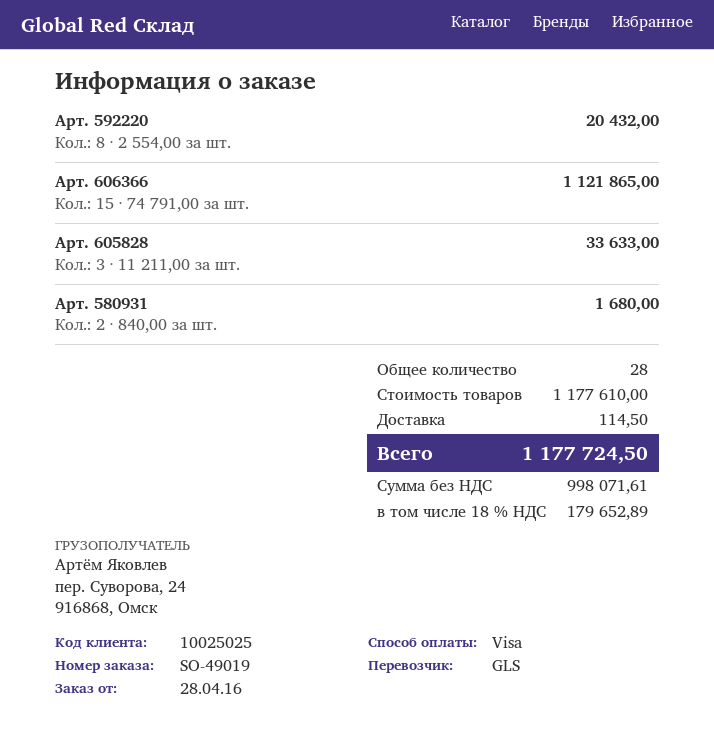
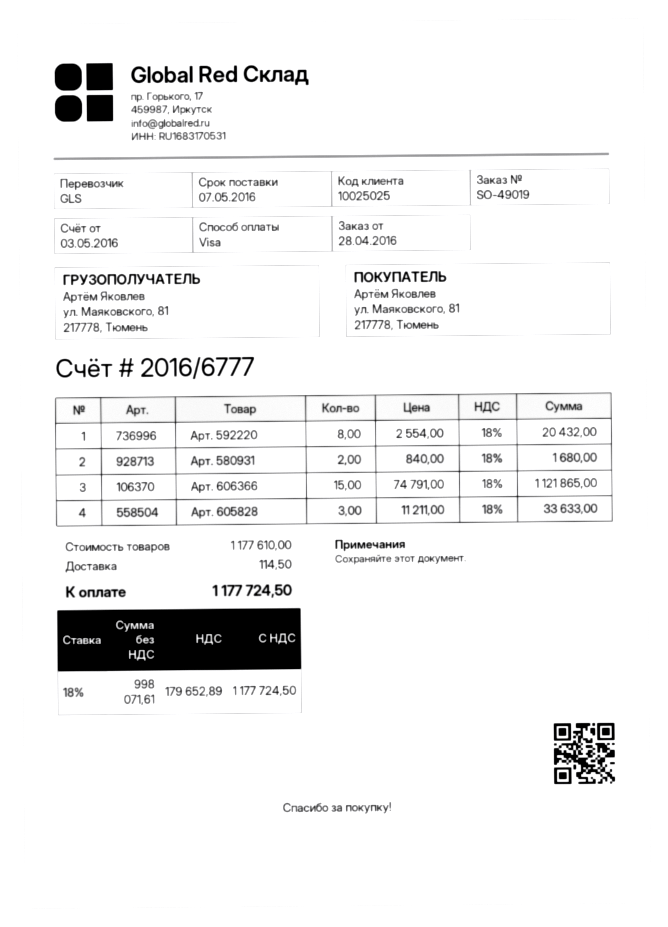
ship to: пер. Суворова, 24, 916868, Омск -> ул. Маяковского, 81, 217778, Тюмень

